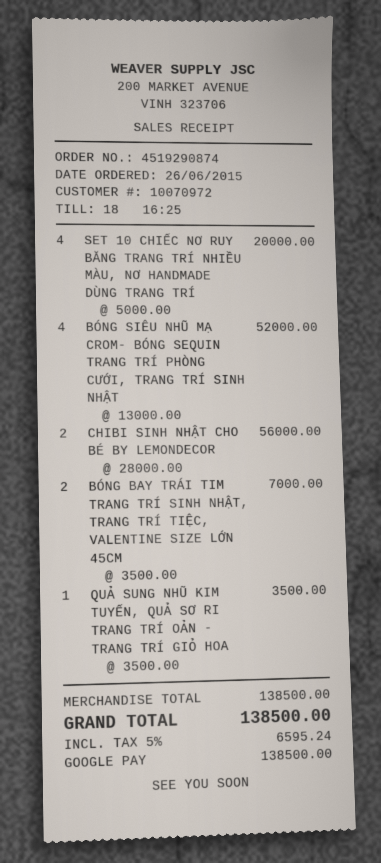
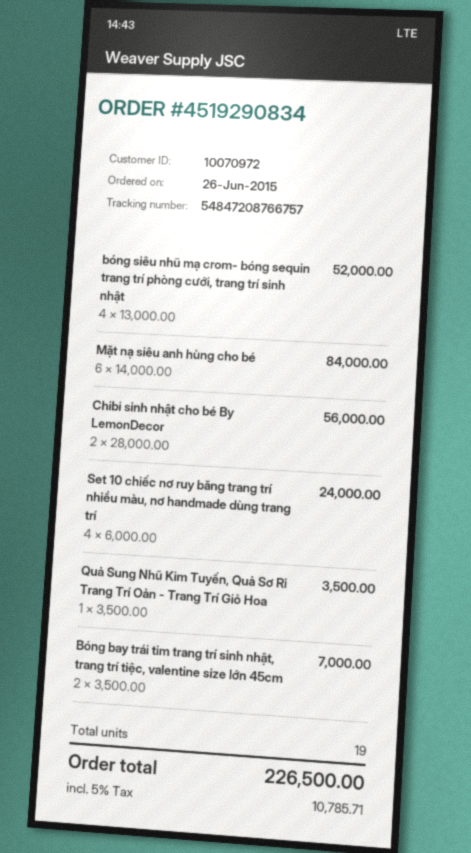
order number: 4519290874 -> 4519290834
SET 10 CHIẾC NƠ RUY BĂNG TRANG TRÍ NHIỀU MÀU, NƠ HANDMADE DÙNG TRANG TRÍ: 4 x 5000.00 = 20000.00 -> 4 x 6000.00 = 24000.00
Mặt nạ siêu anh hùng cho bé: none -> 6 x 14000.00 = 84000.00
tax: 5% = 6595.24 -> 5% = 10785.71
total: 138500.00 -> 226500.00

